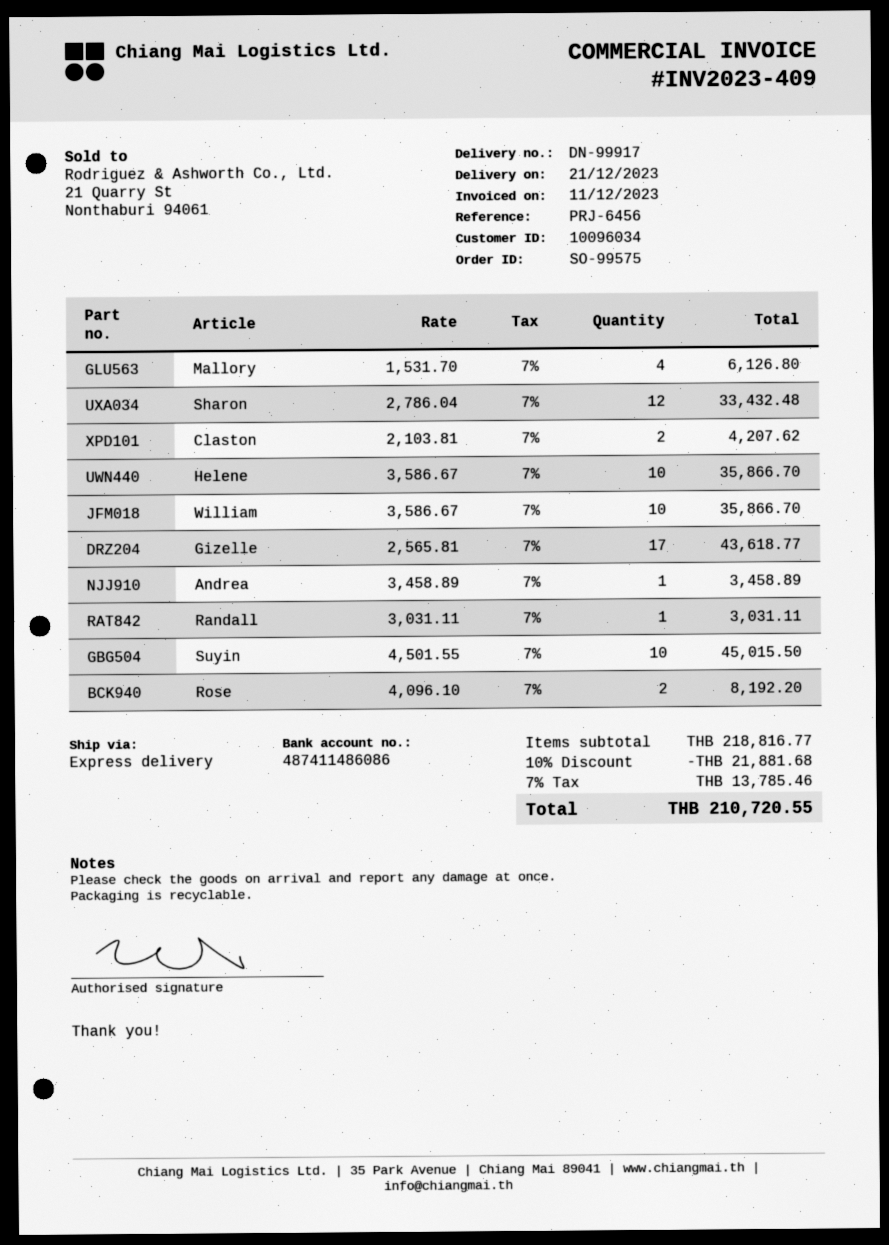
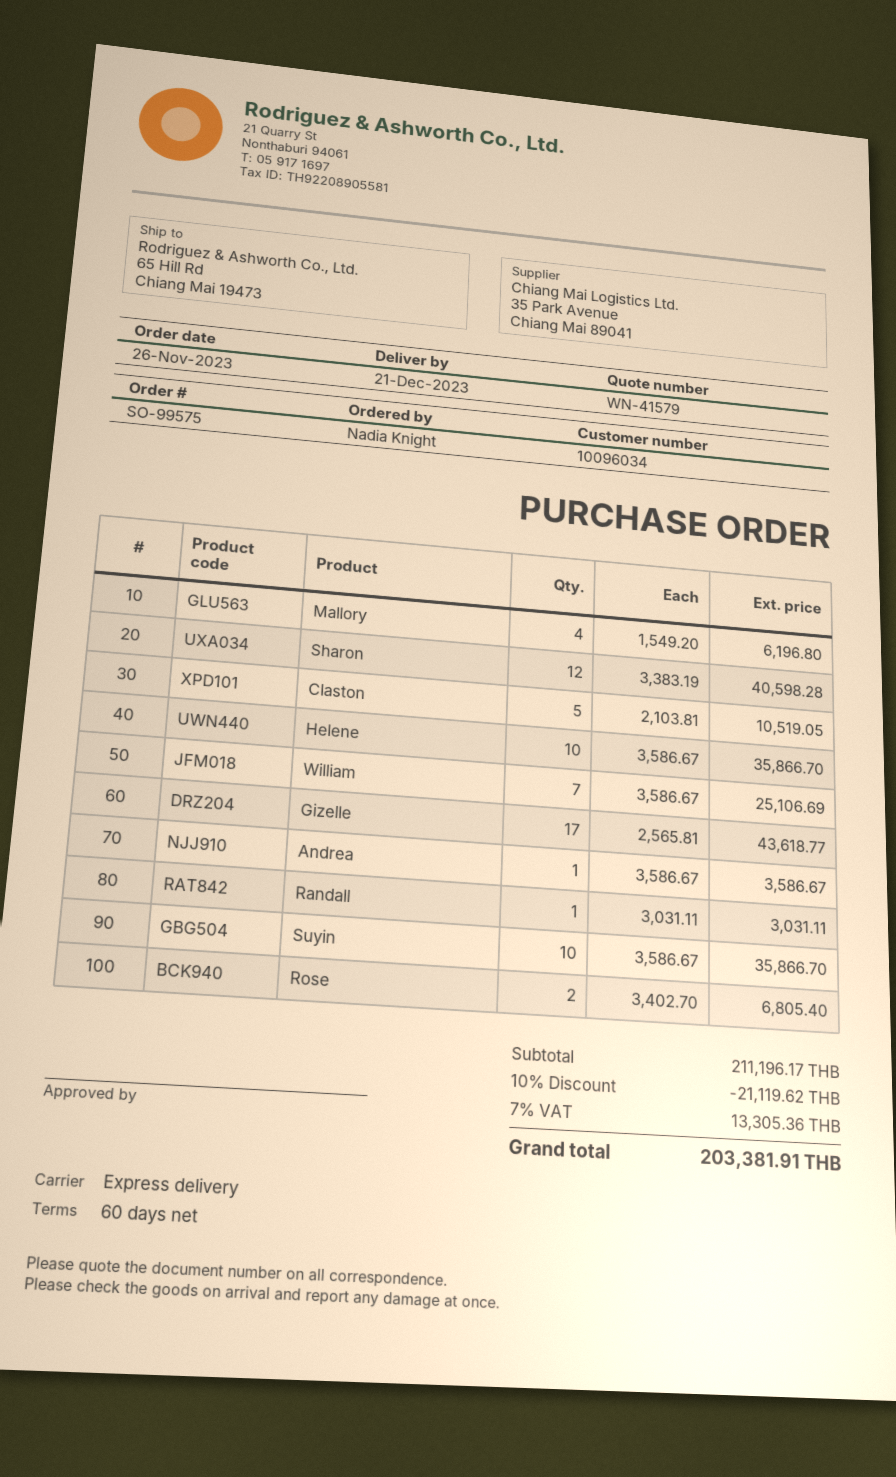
Mallory: 4 x 1531.70 = 6126.80 -> 4 x 1549.20 = 6196.80
Sharon: 12 x 2786.04 = 33432.48 -> 12 x 3383.19 = 40598.28
Claston: 2 x 2103.81 = 4207.62 -> 5 x 2103.81 = 10519.05
William: 10 x 3586.67 = 35866.70 -> 7 x 3586.67 = 25106.69
Andrea: 1 x 3458.89 = 3458.89 -> 1 x 3586.67 = 3586.67
Suyin: 10 x 4501.55 = 45015.50 -> 10 x 3586.67 = 35866.70
Rose: 2 x 4096.10 = 8192.20 -> 2 x 3402.70 = 6805.40
subtotal: 218816.77 -> 211196.17
discount: 10% = 21881.68 -> 10% = 21119.62
tax: 7% = 13785.46 -> 7% = 13305.36
total: 210720.55 -> 203381.91

